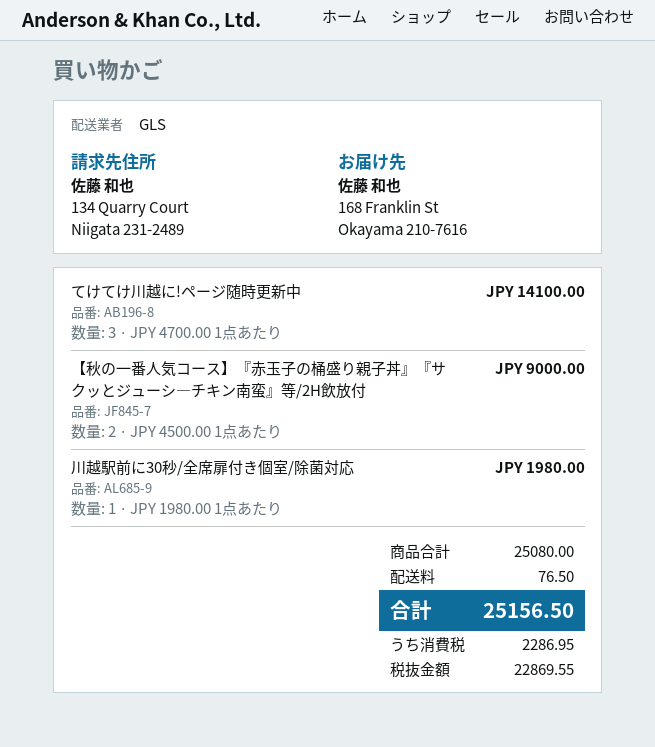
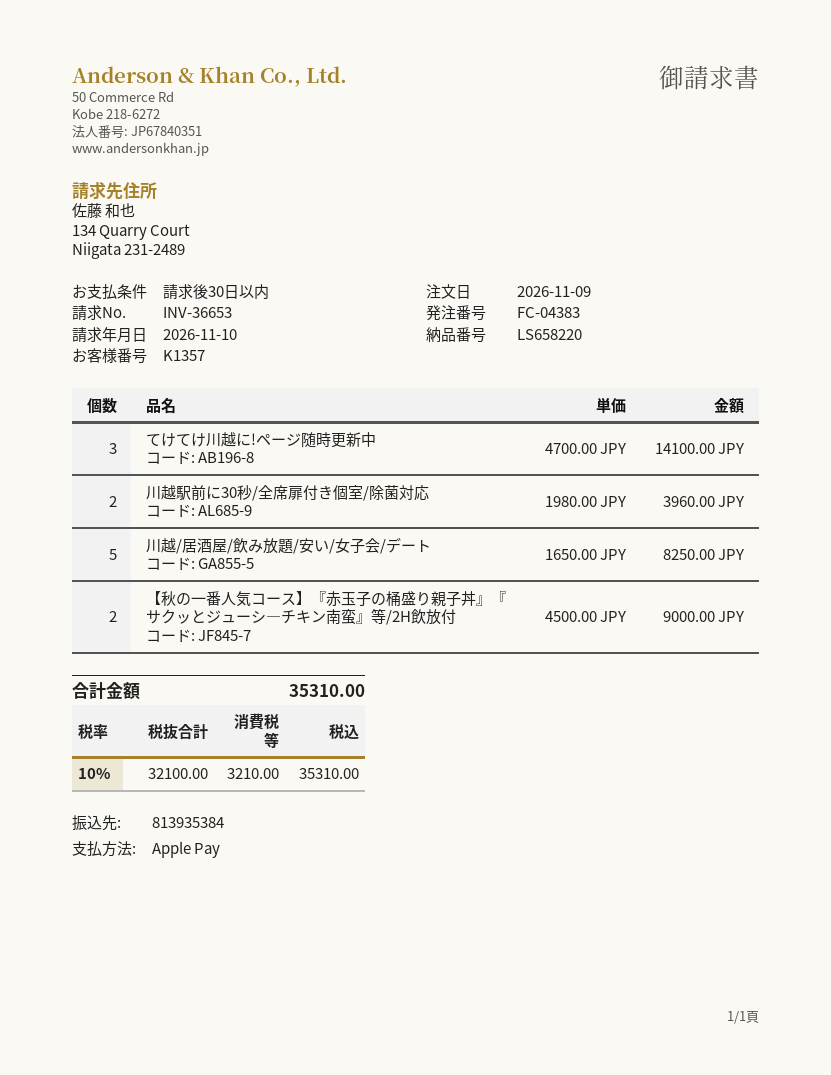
川越駅前に30秒/全席扉付き個室/除菌対応: 1 x 1980.00 = 1980.00 -> 2 x 1980.00 = 3960.00
川越/居酒屋/飲み放題/安い/女子会/デート: none -> 5 x 1650.00 = 8250.00
shipping: 76.50 -> none
net: 22869.55 -> 32100.00
tax: 2286.95 -> 3210.00
total: 25156.50 -> 35310.00

